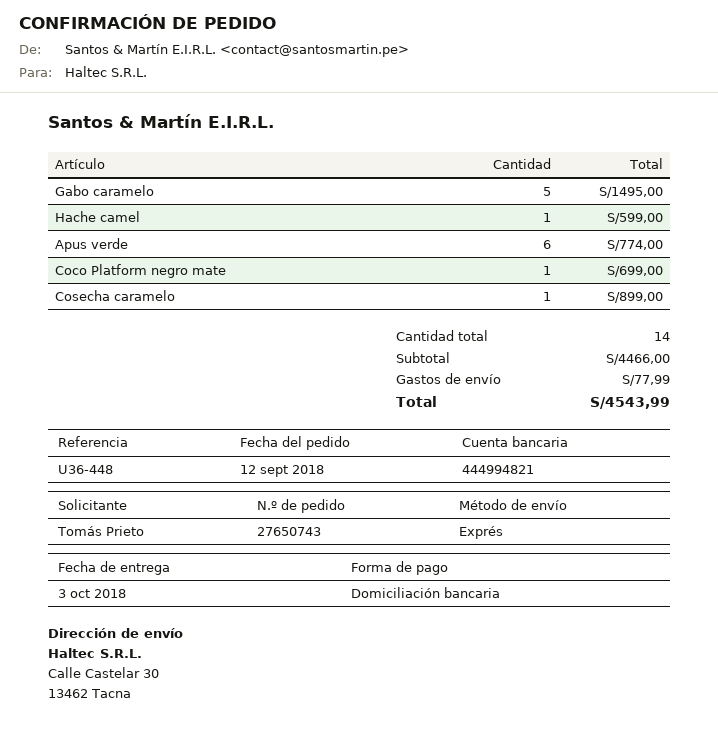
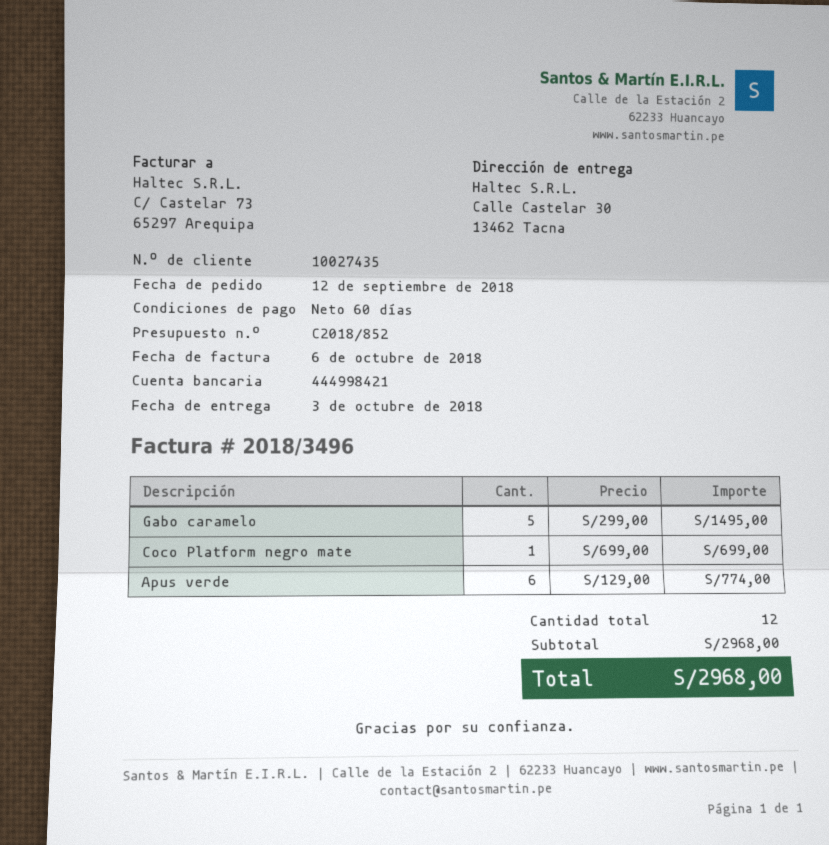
bank account: 444994821 -> 444998421
Hache camel: 1 for 599.00 -> none
Cosecha caramelo: 1 for 899.00 -> none
total quantity: 14 -> 12
subtotal: 4466.00 -> 2968.00
shipping: 77.99 -> none
total: 4543.99 -> 2968.00

